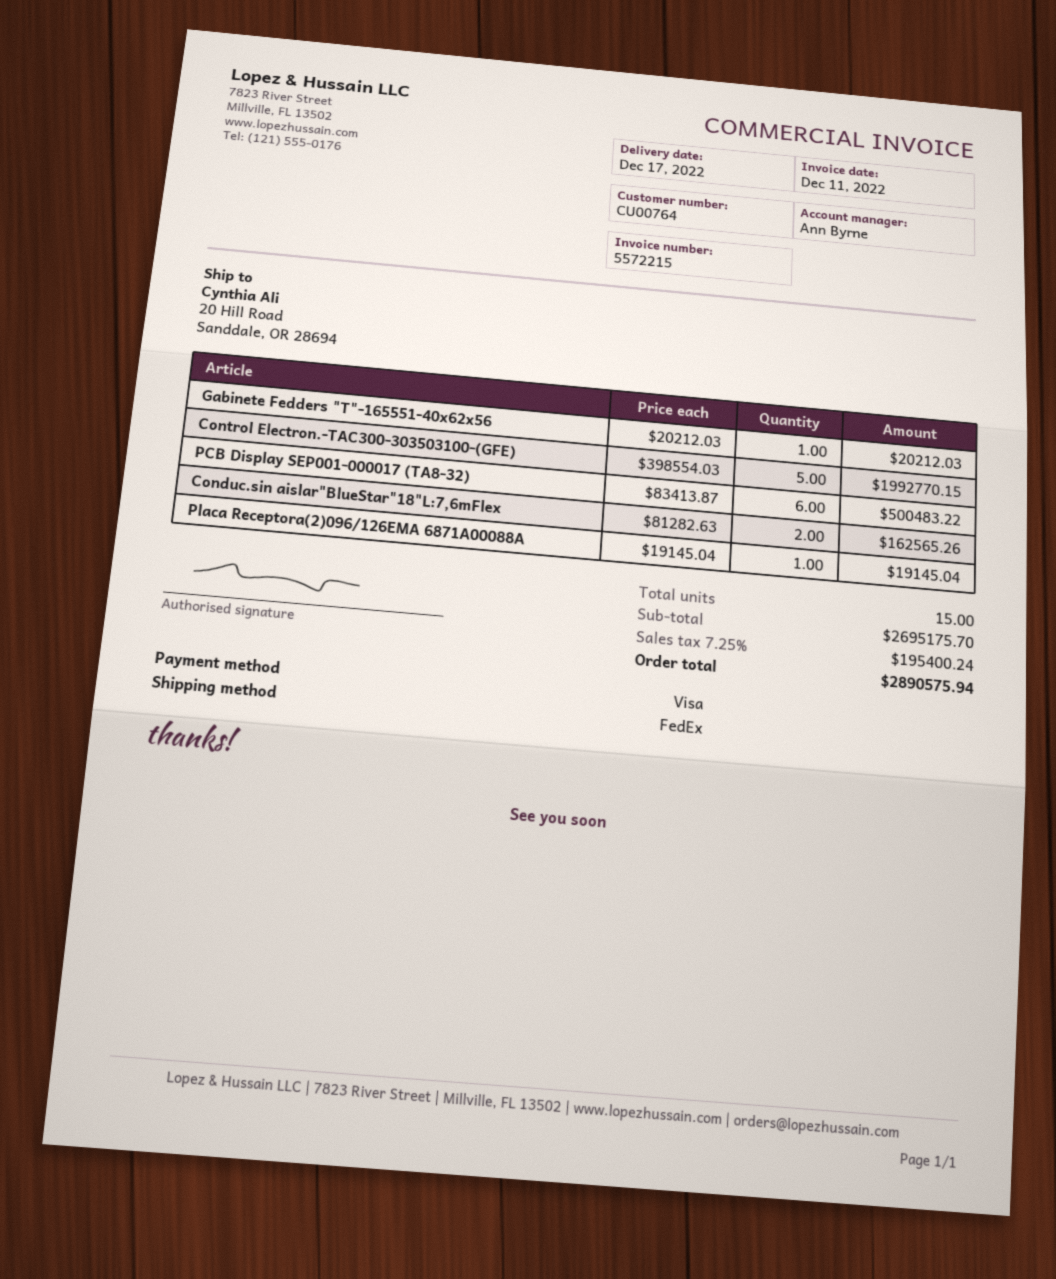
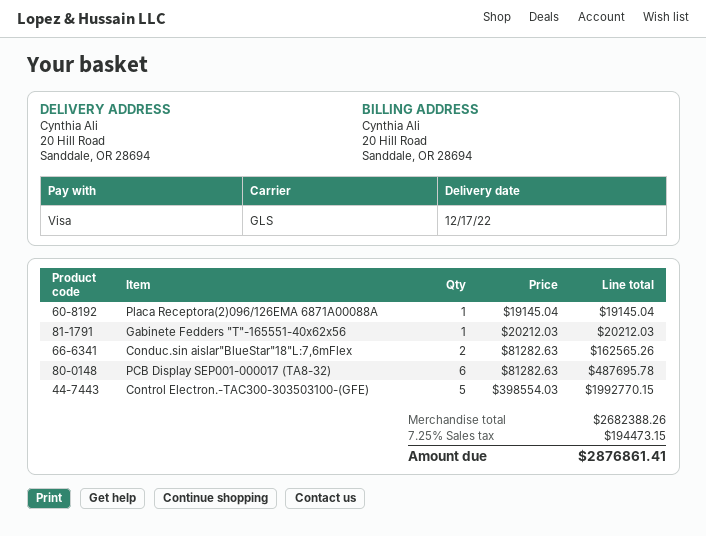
shipping method: FedEx -> GLS
PCB Display SEP001-000017 (TA8-32): 6 x 83413.87 = 500483.22 -> 6 x 81282.63 = 487695.78
subtotal: 2695175.70 -> 2682388.26
tax: 7.25% = 195400.24 -> 7.25% = 194473.15
total: 2890575.94 -> 2876861.41

